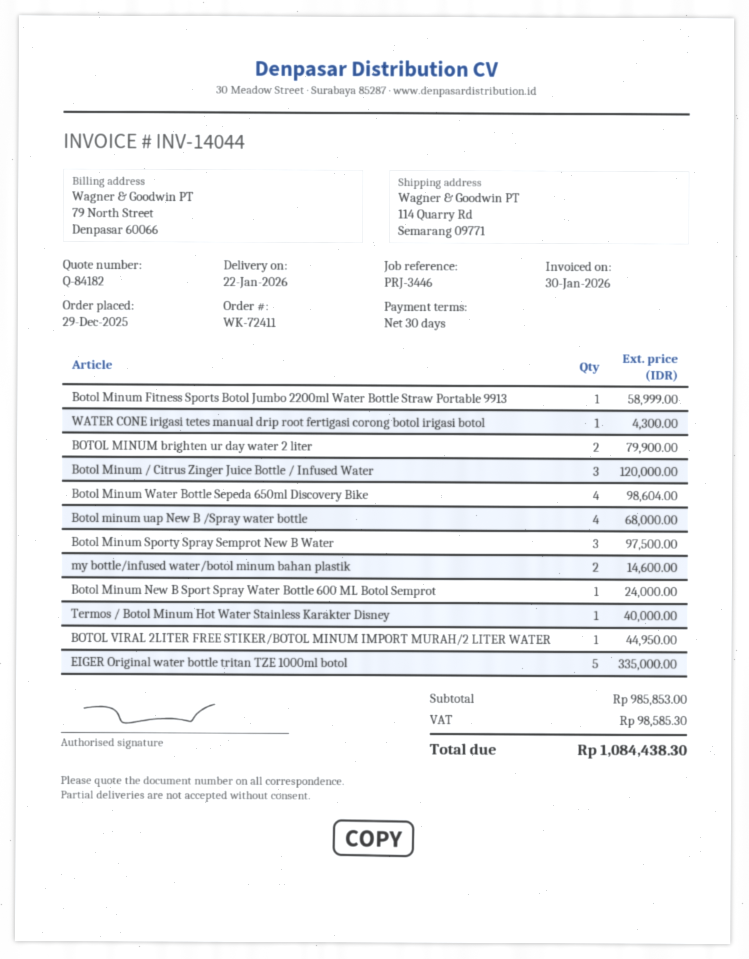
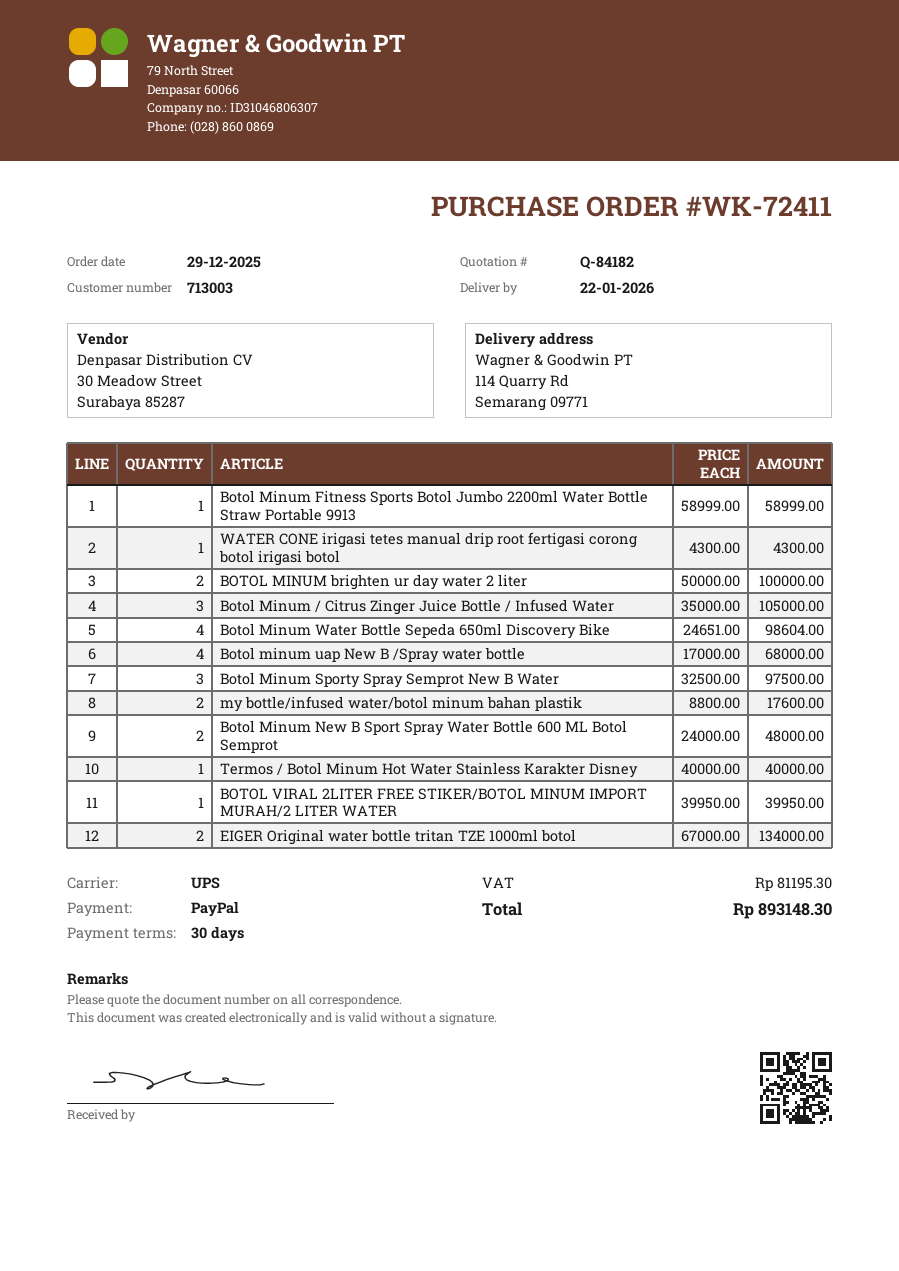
BOTOL MINUM brighten ur day water 2 liter: 2 for 79900.00 -> 2 for 100000.00
Botol Minum / Citrus Zinger Juice Bottle / Infused Water: 3 for 120000.00 -> 3 for 105000.00
my bottle/infused water/botol minum bahan plastik: 2 for 14600.00 -> 2 for 17600.00
Botol Minum New B Sport Spray Water Bottle 600 ML Botol Semprot: 1 for 24000.00 -> 2 for 48000.00
BOTOL VIRAL 2LITER FREE STIKER/BOTOL MINUM IMPORT MURAH/2 LITER WATER: 1 for 44950.00 -> 1 for 39950.00
EIGER Original water bottle tritan TZE 1000ml botol: 5 for 335000.00 -> 2 for 134000.00
tax: 98585.30 -> 81195.30
total: 1084438.30 -> 893148.30

